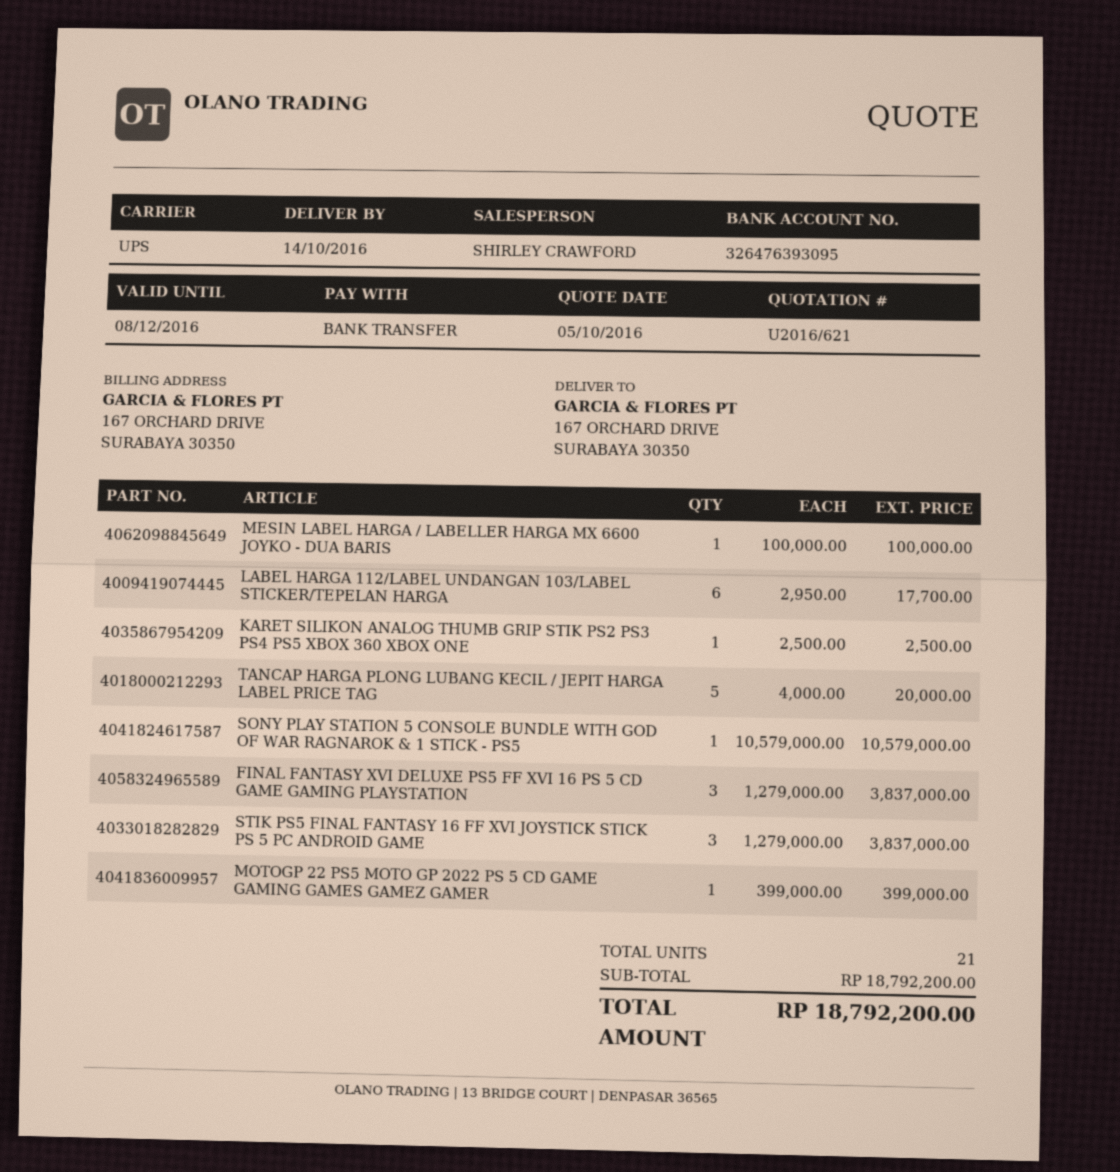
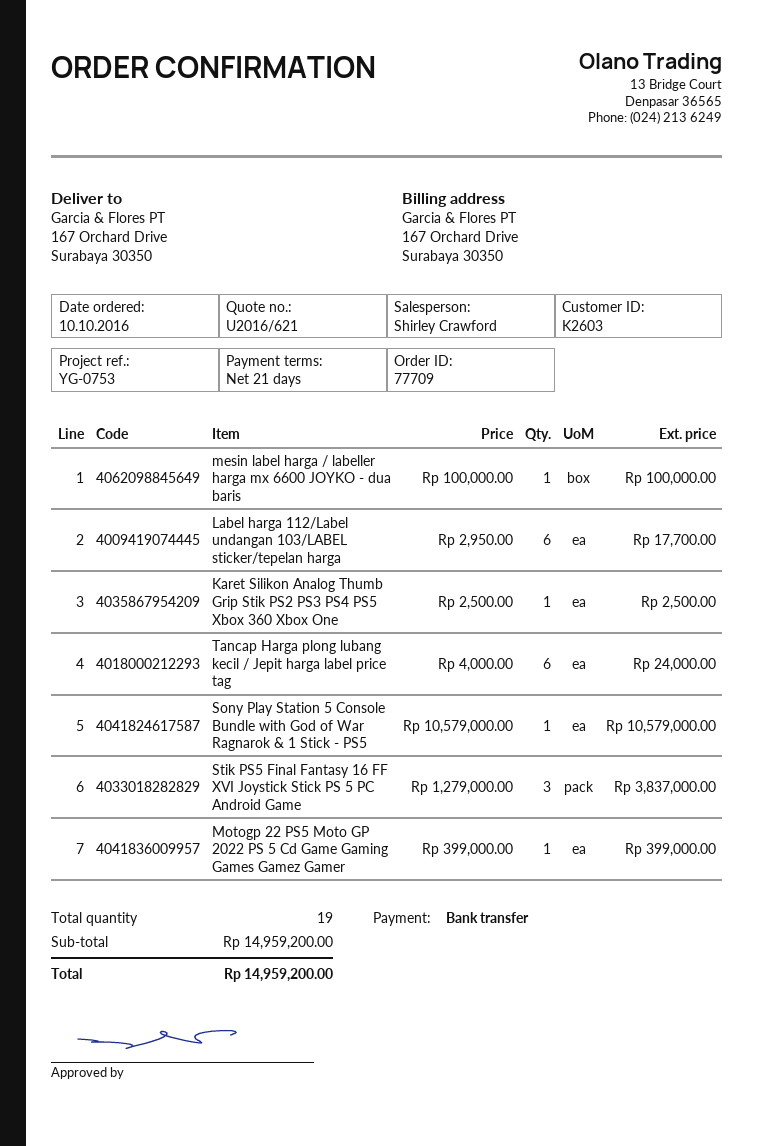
TANCAP HARGA PLONG LUBANG KECIL / JEPIT HARGA LABEL PRICE TAG: 5 x 4000.00 = 20000.00 -> 6 x 4000.00 = 24000.00
FINAL FANTASY XVI DELUXE PS5 FF XVI 16 PS 5 CD GAME GAMING PLAYSTATION: 3 x 1279000.00 = 3837000.00 -> none
total quantity: 21 -> 19
subtotal: 18792200.00 -> 14959200.00
total: 18792200.00 -> 14959200.00

